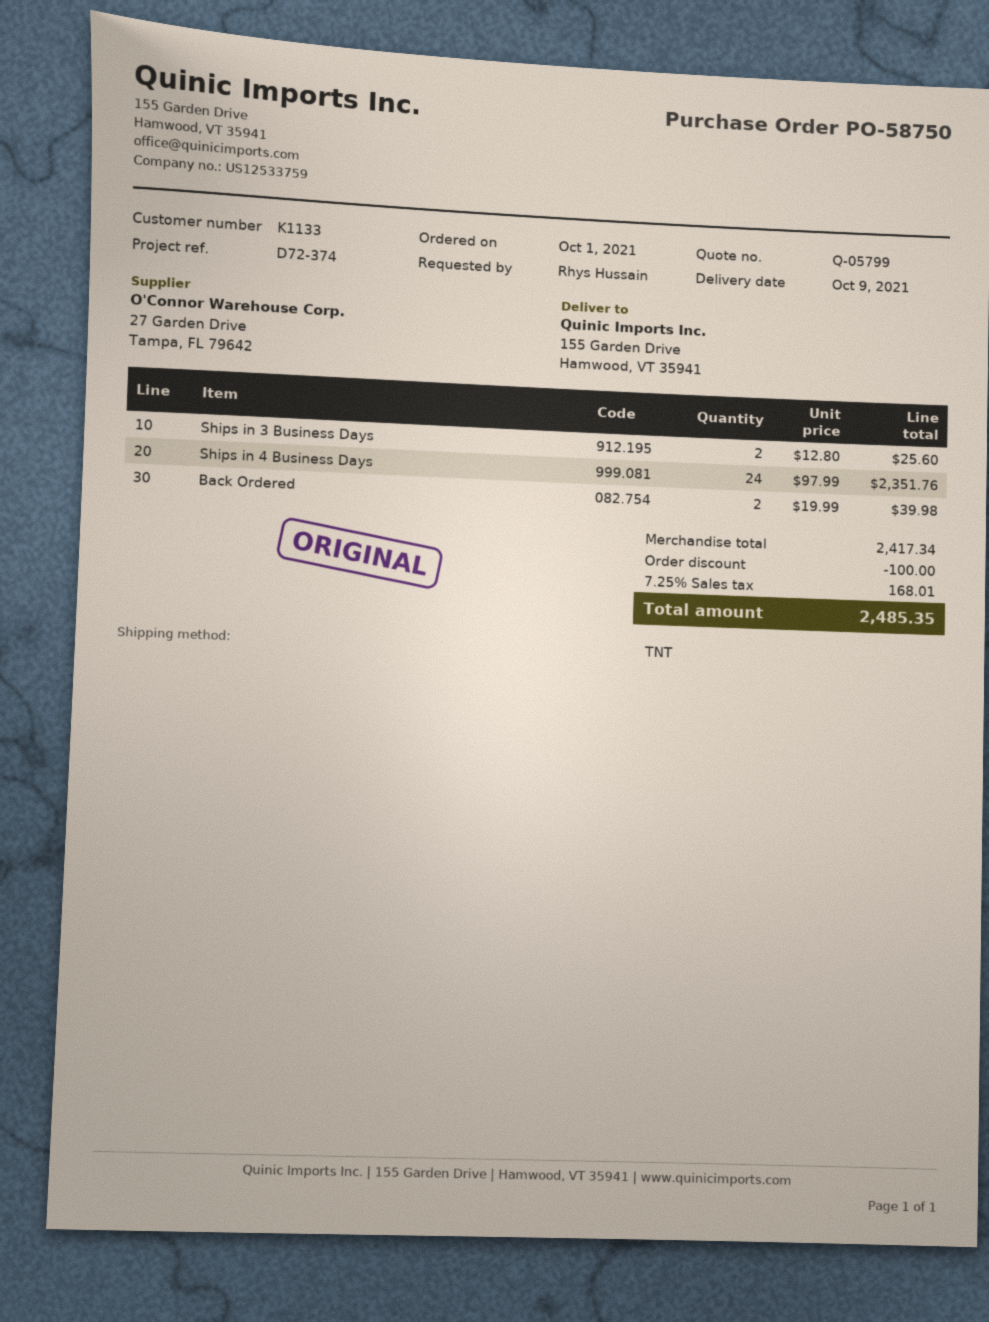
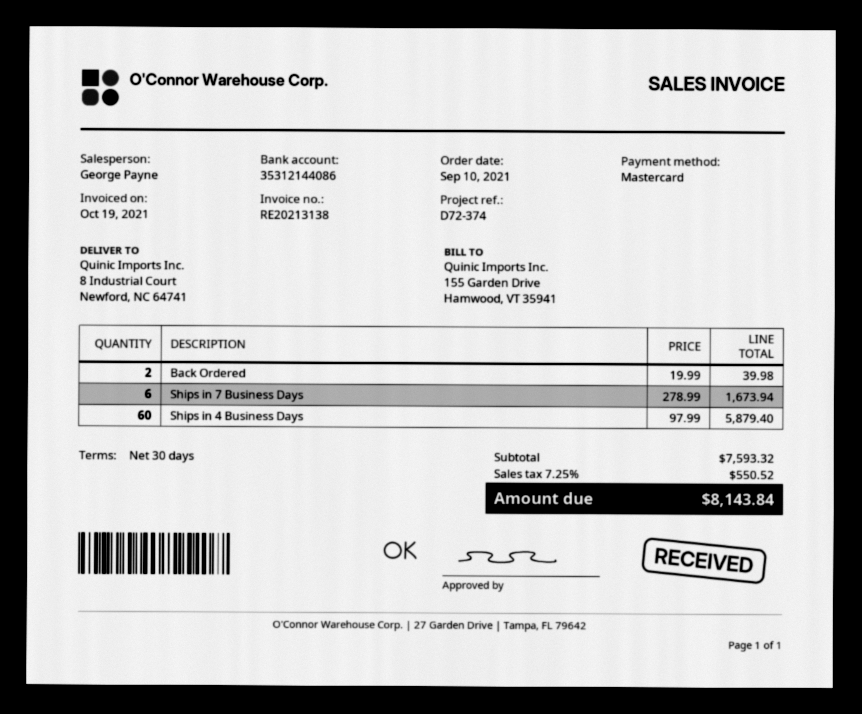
order date: 2021-10-01 -> 2021-09-10
ship to: 155 Garden Drive, Hamwood, VT 35941 -> 8 Industrial Court, Newford, NC 64741
Ships in 3 Business Days: 2 x 12.80 = 25.60 -> none
Ships in 4 Business Days: 24 x 97.99 = 2351.76 -> 60 x 97.99 = 5879.40
Ships in 7 Business Days: none -> 6 x 278.99 = 1673.94
subtotal: 2417.34 -> 7593.32
discount: 100.00 -> none
tax: 7.25% = 168.01 -> 7.25% = 550.52
total: 2485.35 -> 8143.84

